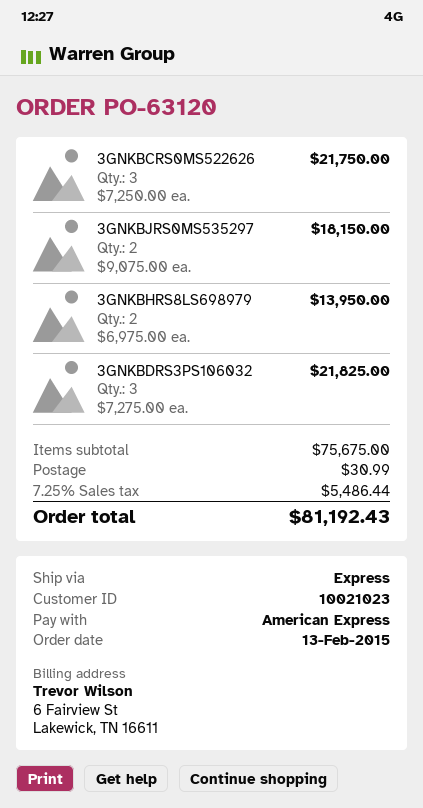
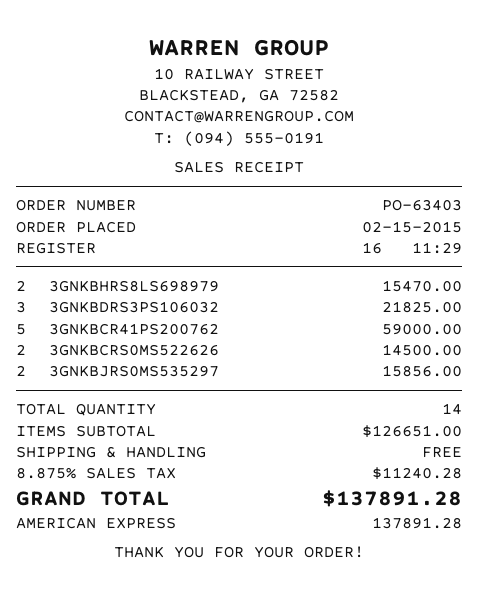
order number: PO-63120 -> PO-63403
order date: 2015-02-13 -> 2015-02-15
3GNKBCRS0MS522626: 3 for 21750.00 -> 2 for 14500.00
3GNKBJRS0MS535297: 2 for 18150.00 -> 2 for 15856.00
3GNKBHRS8LS698979: 2 for 13950.00 -> 2 for 15470.00
3GNKBCR41PS200762: none -> 5 for 59000.00
subtotal: 75675.00 -> 126651.00
shipping: 30.99 -> 0.00
tax: 7.25% = 5486.44 -> 8.875% = 11240.28
total: 81192.43 -> 137891.28

